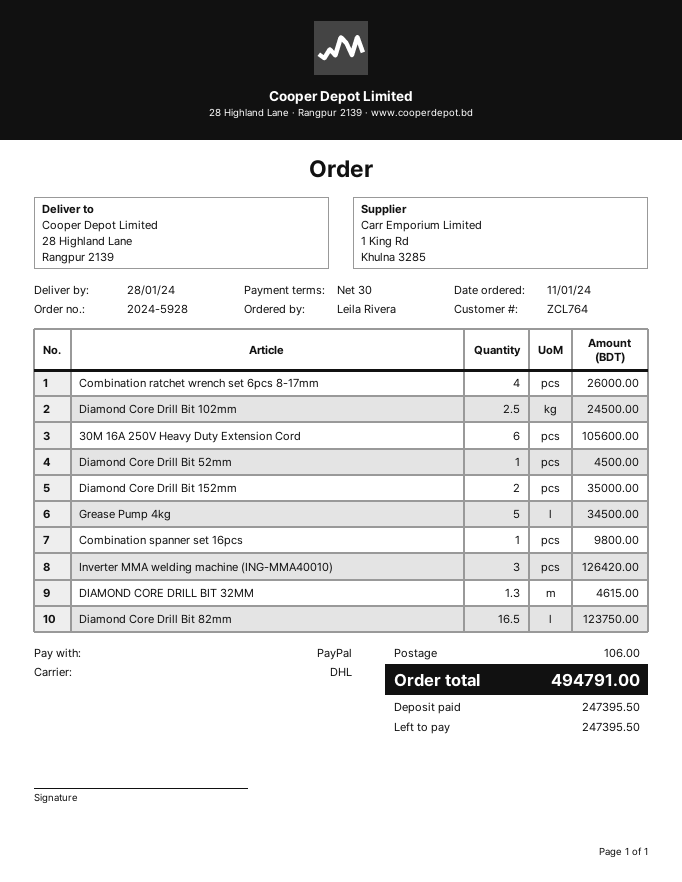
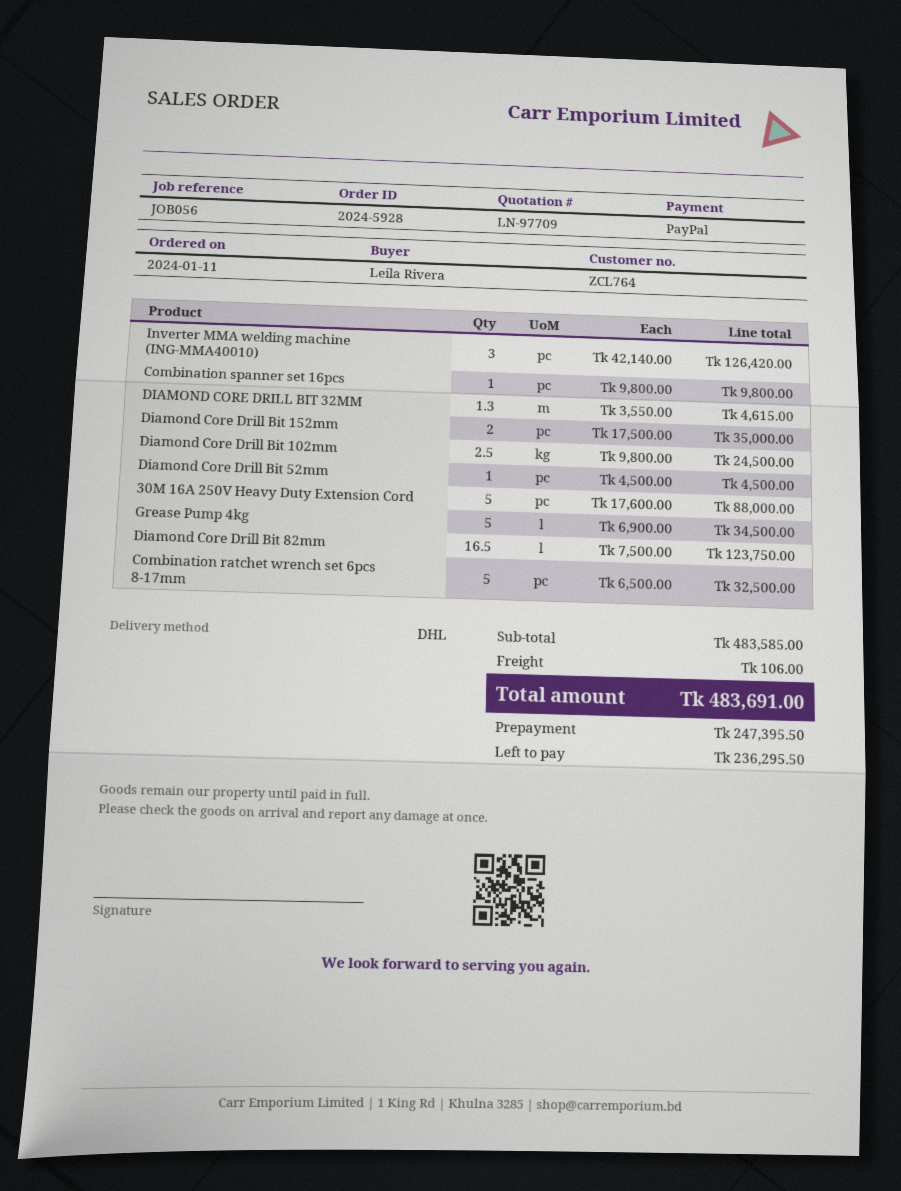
Combination ratchet wrench set 6pcs 8-17mm: 4 for 26000.00 -> 5 for 32500.00
30M 16A 250V Heavy Duty Extension Cord: 6 for 105600.00 -> 5 for 88000.00
total: 494791.00 -> 483691.00
balance: 247395.50 -> 236295.50

